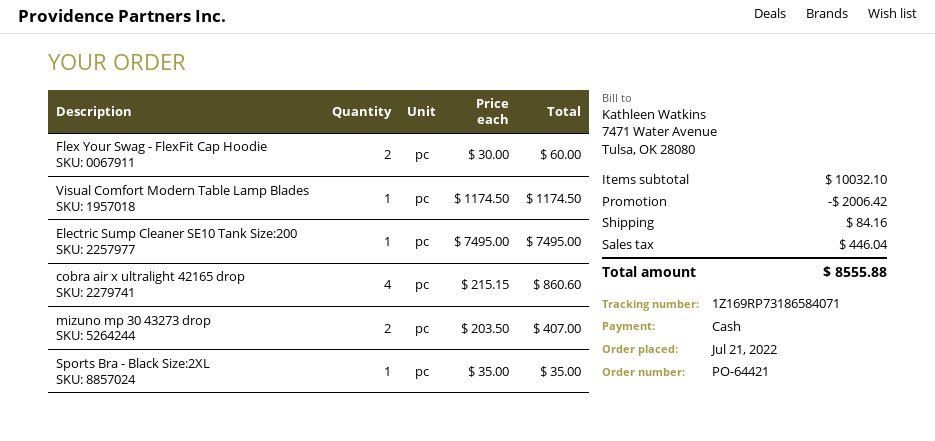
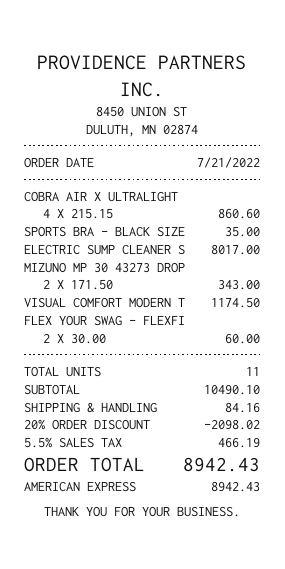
payment method: cash -> American Express
Electric Sump Cleaner SE10 Tank Size:200: 1 x 7495.00 = 7495.00 -> 1 x 8017.00 = 8017.00
mizuno mp 30 43273 drop: 2 x 203.50 = 407.00 -> 2 x 171.50 = 343.00
subtotal: 10032.10 -> 10490.10
discount: 2006.42 -> 2098.02
tax: 446.04 -> 466.19
total: 8555.88 -> 8942.43

